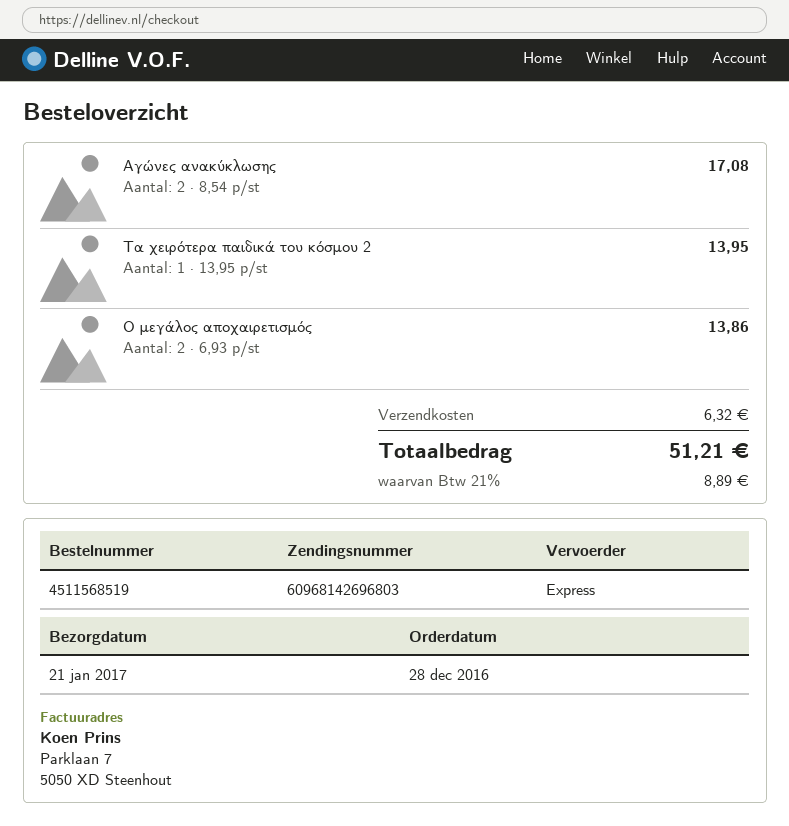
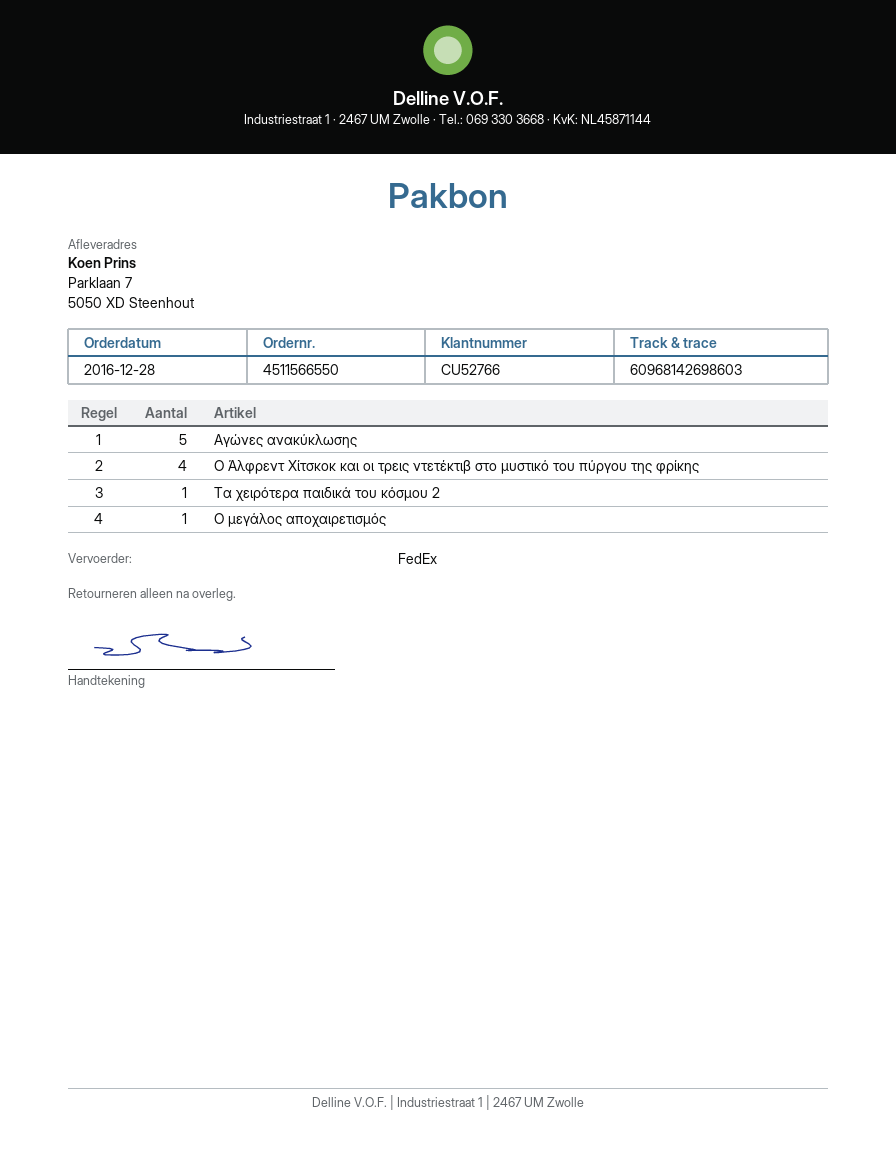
order number: 4511568519 -> 4511566550
shipping method: express -> FedEx
tracking number: 60968142696803 -> 60968142698603
Αγώνες ανακύκλωσης: 2 -> 5
Ο μεγάλος αποχαιρετισμός: 2 -> 1
Ο Άλφρεντ Χίτσκοκ και οι τρεις ντετέκτιβ στο μυστικό του πύργου της φρίκης: none -> 4

